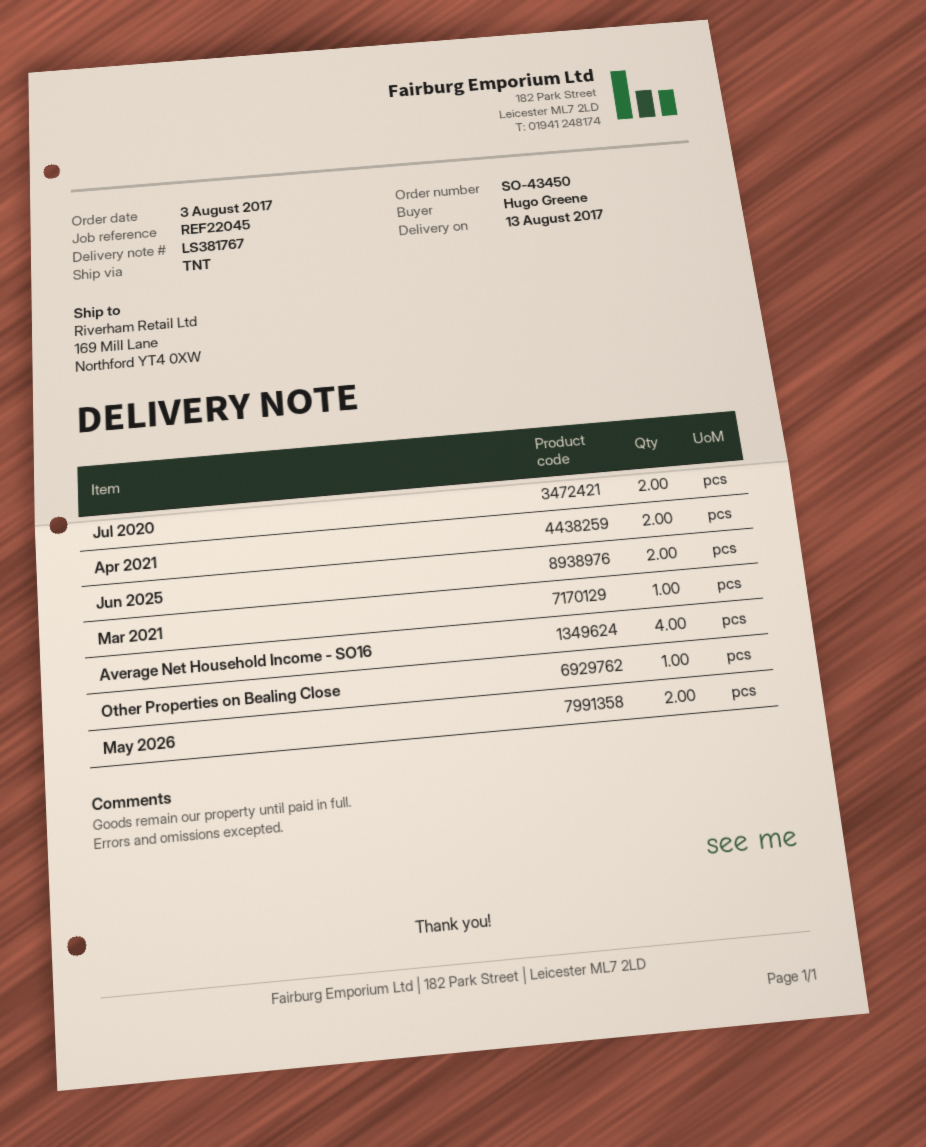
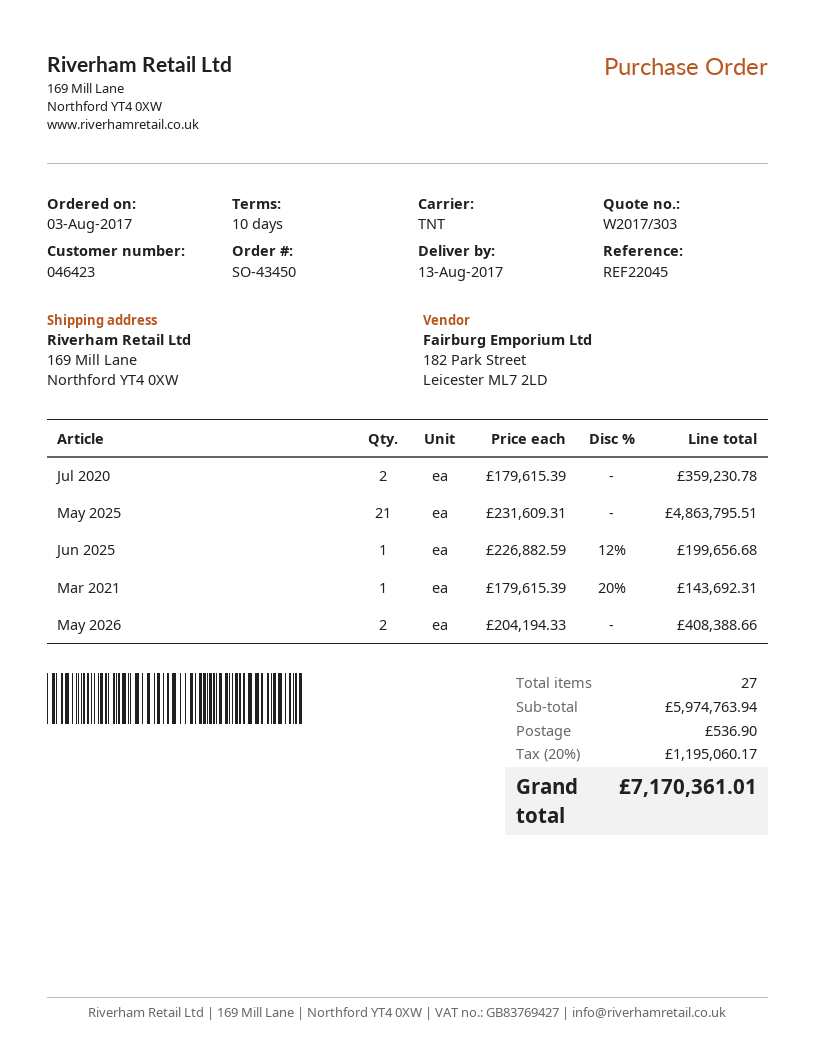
Apr 2021: 2 -> none
Jun 2025: 2 -> 1
Average Net Household Income - SO16: 4 -> none
Other Properties on Bealing Close: 1 -> none
May 2025: none -> 21

